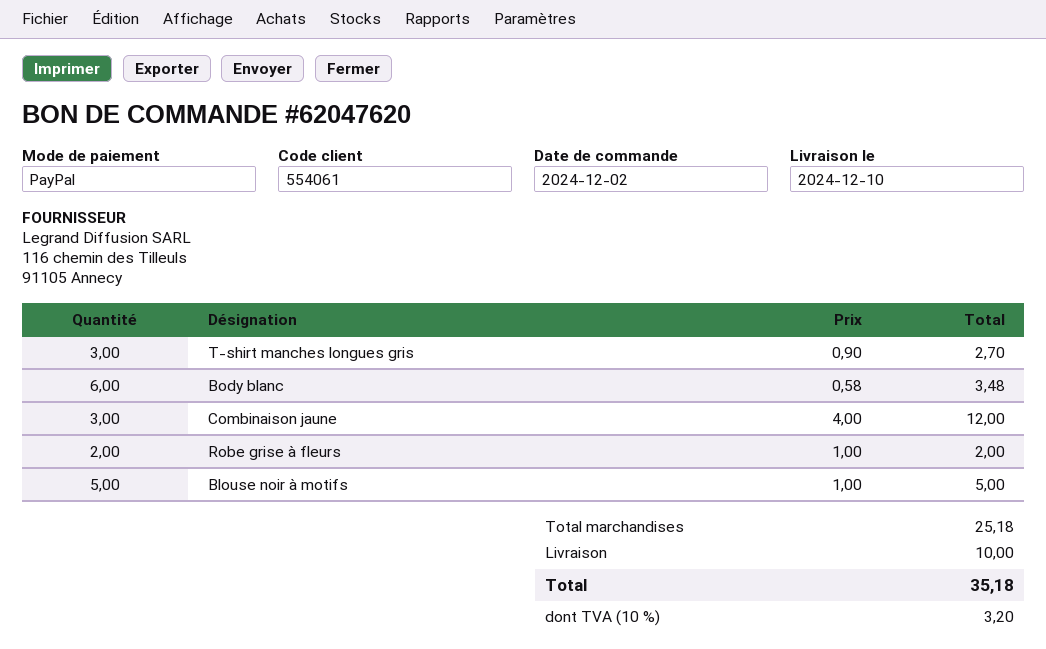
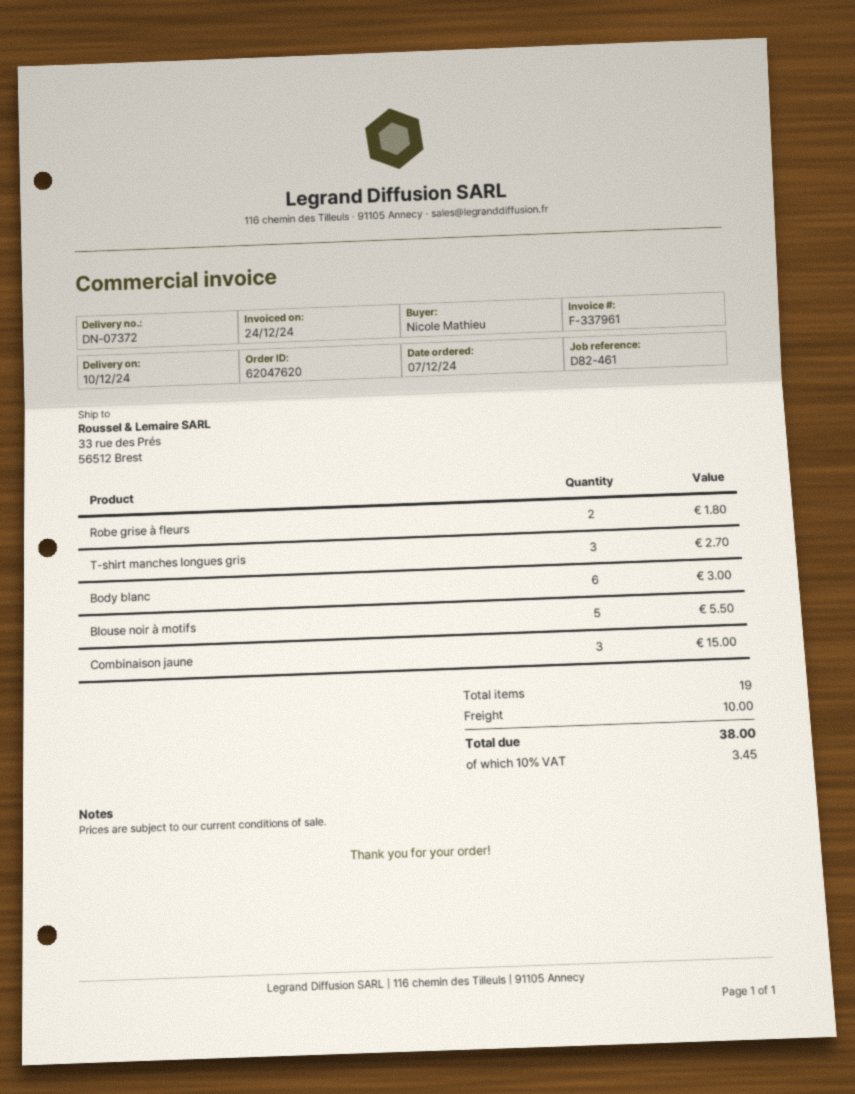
order date: 2024-12-02 -> 2024-12-07
Body blanc: 6 for 3.48 -> 6 for 3.00
Combinaison jaune: 3 for 12.00 -> 3 for 15.00
Robe grise à fleurs: 2 for 2.00 -> 2 for 1.80
Blouse noir à motifs: 5 for 5.00 -> 5 for 5.50
tax: 10% = 3.20 -> 10% = 3.45
total: 35.18 -> 38.00

